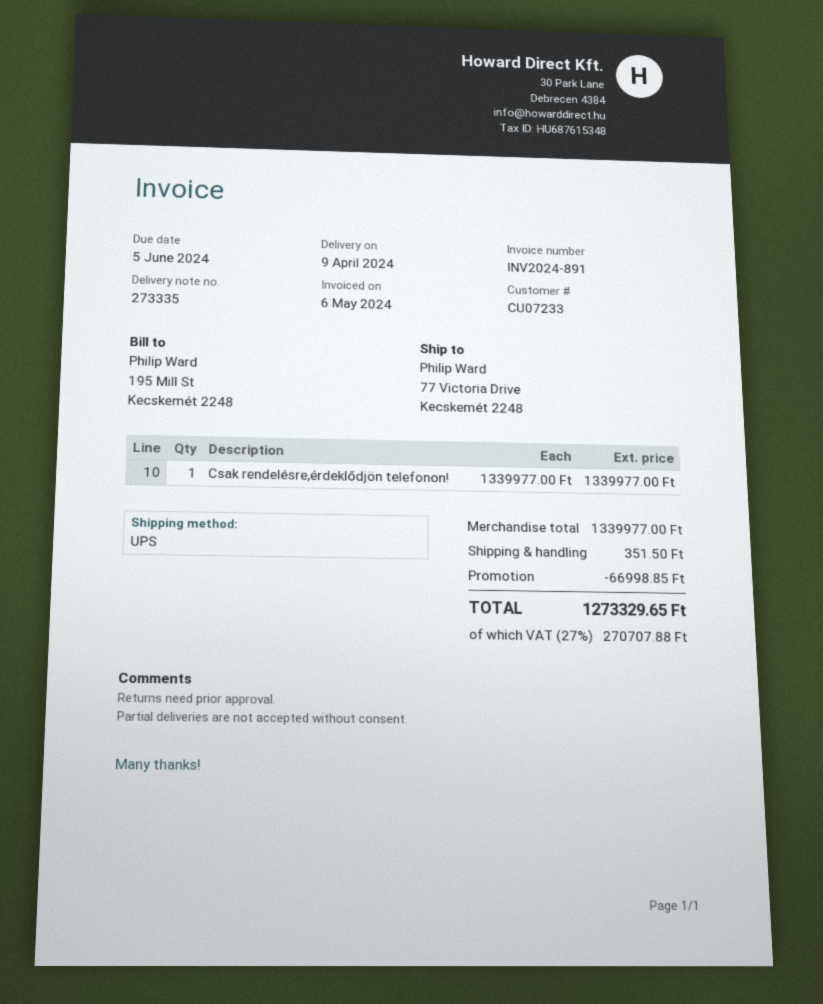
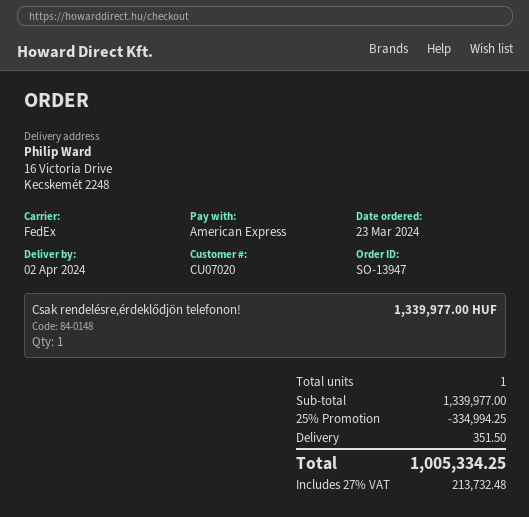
delivery date: 2024-04-09 -> 2024-04-02
customer number: CU07233 -> CU07020
shipping method: UPS -> FedEx
ship to: 77 Victoria Drive, Kecskemét 2248 -> 16 Victoria Drive, Kecskemét 2248
discount: 66998.85 -> 334994.25
tax: 27% = 270707.88 -> 27% = 213732.48
total: 1273329.65 -> 1005334.25

